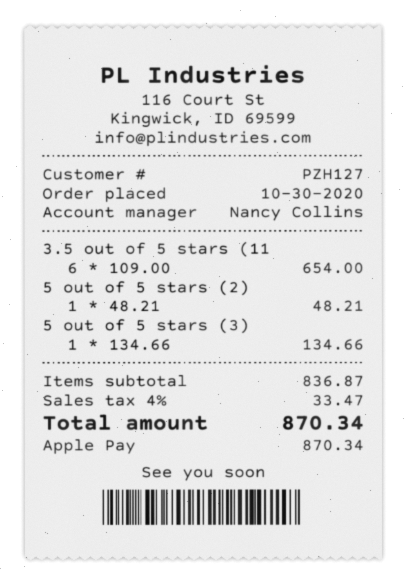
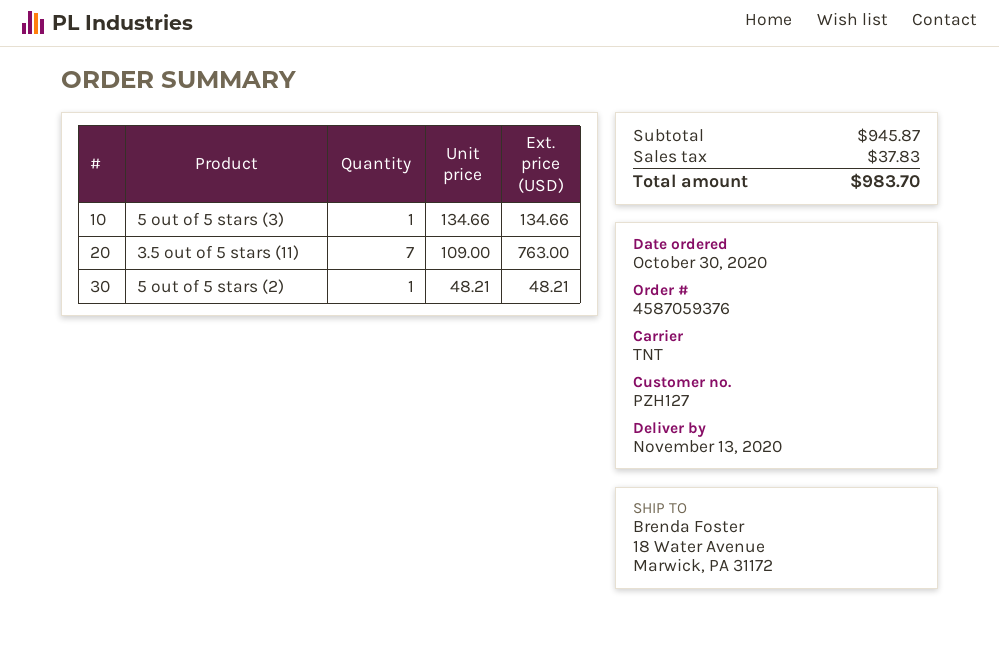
3.5 out of 5 stars (11: 6 x 109.00 = 654.00 -> 7 x 109.00 = 763.00
subtotal: 836.87 -> 945.87
tax: 33.47 -> 37.83
total: 870.34 -> 983.70

